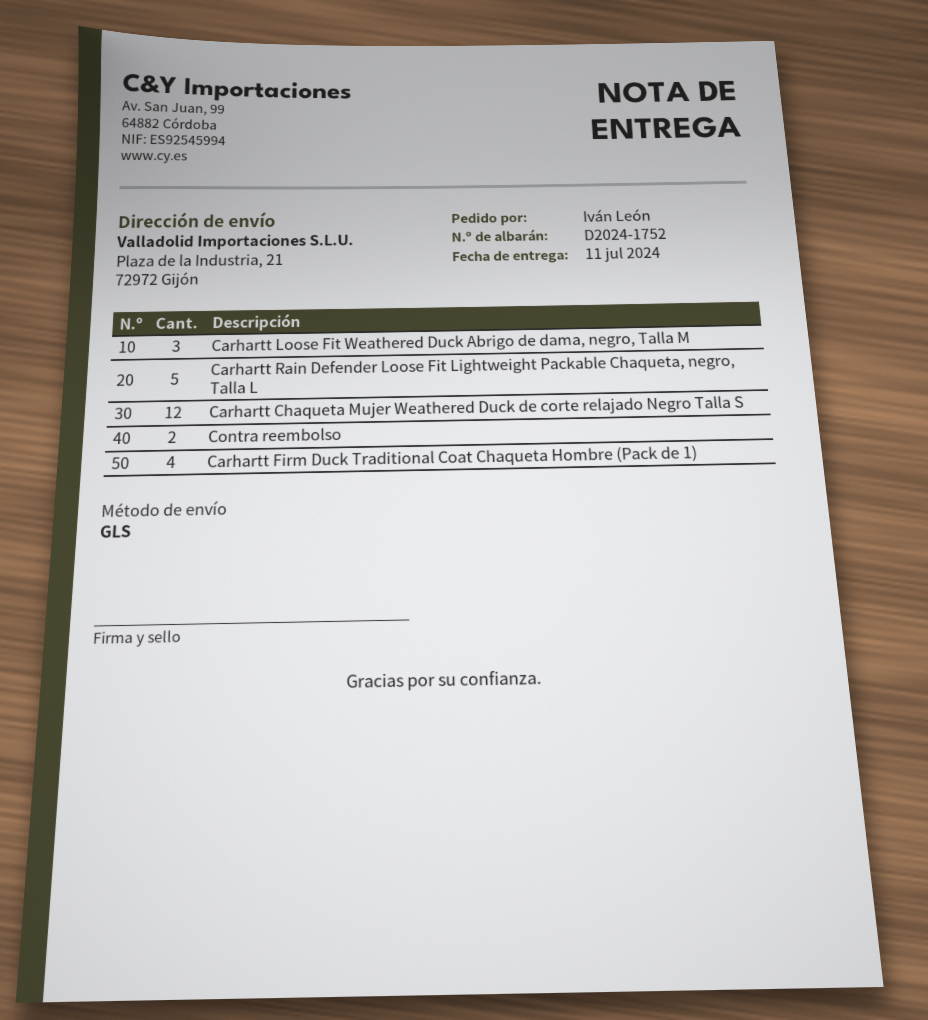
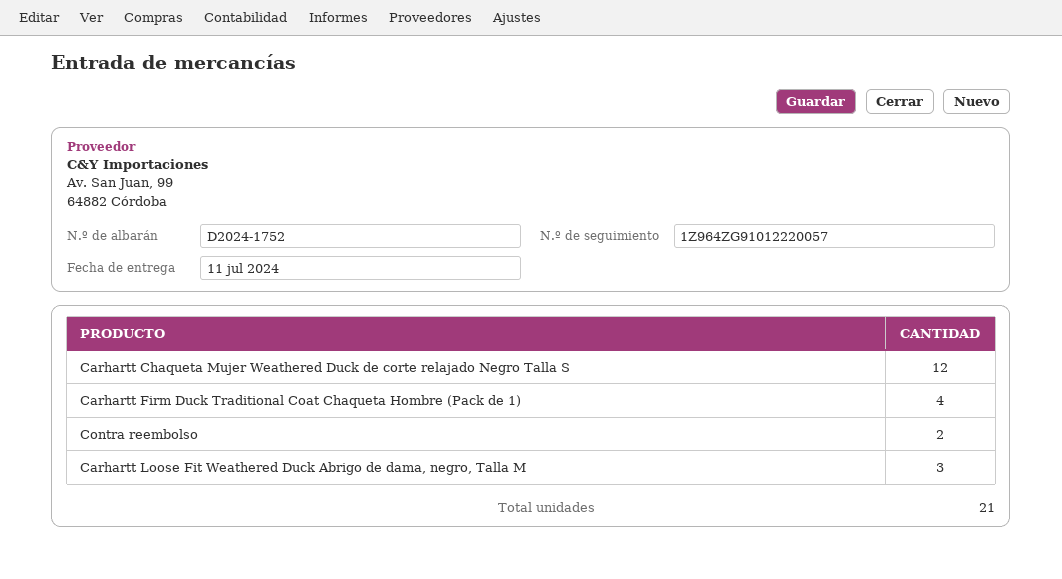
Carhartt Rain Defender Loose Fit Lightweight Packable Chaqueta, negro, Talla L: 5 -> none

